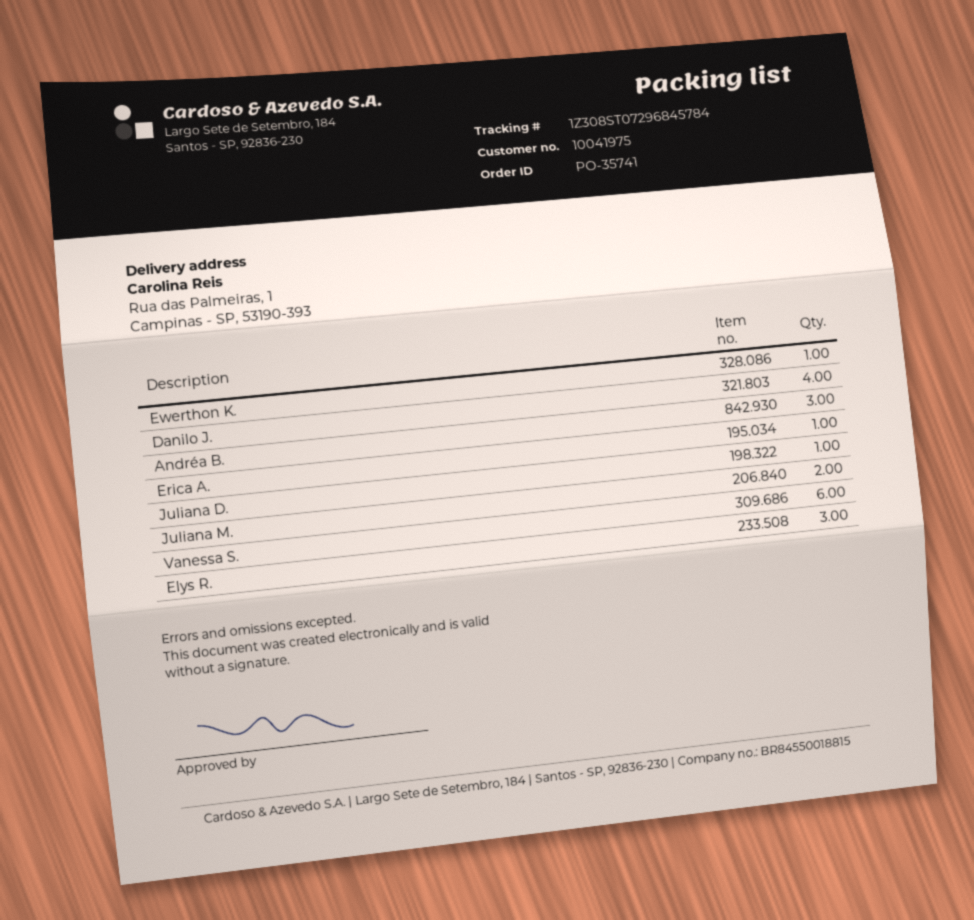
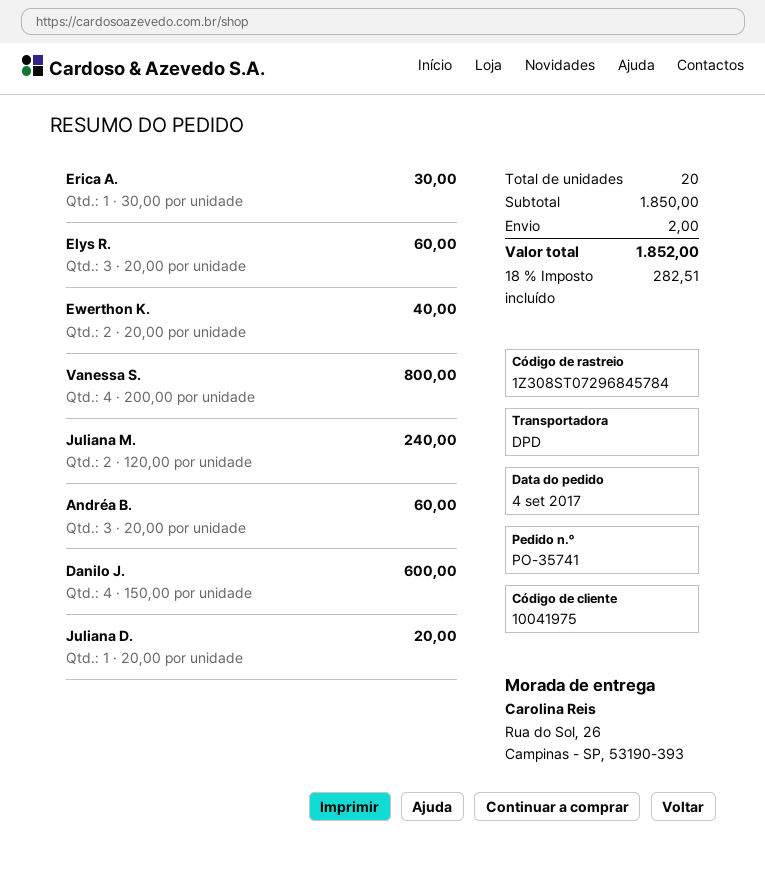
ship to: Rua das Palmeiras, 1, Campinas - SP, 53190-393 -> Rua do Sol, 26, Campinas - SP, 53190-393
Ewerthon K.: 1 -> 2
Vanessa S.: 6 -> 4

